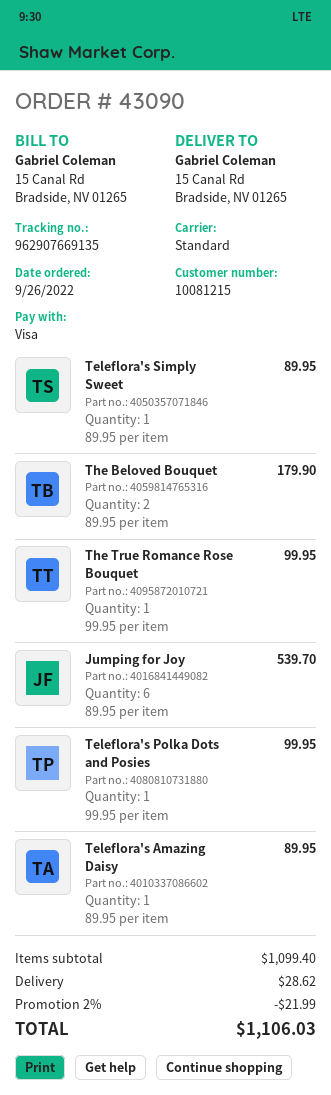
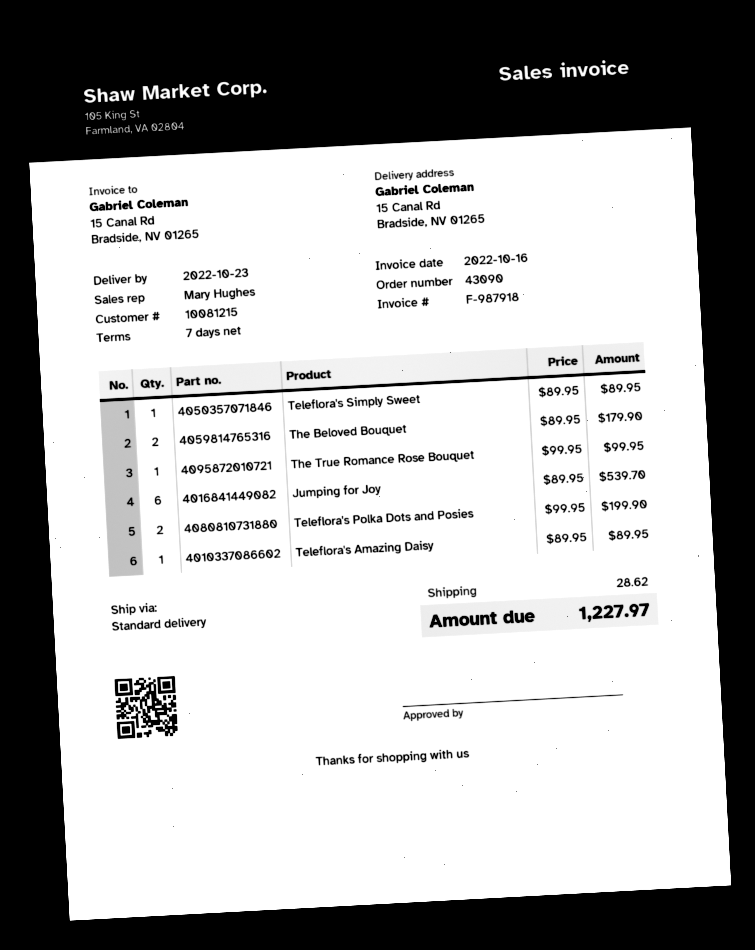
Teleflora's Polka Dots and Posies: 1 x 99.95 = 99.95 -> 2 x 99.95 = 199.90
discount: 2% = 21.99 -> none
total: 1106.03 -> 1227.97

